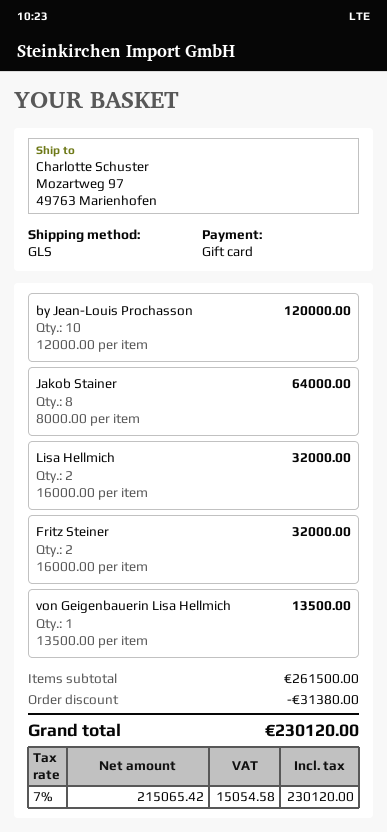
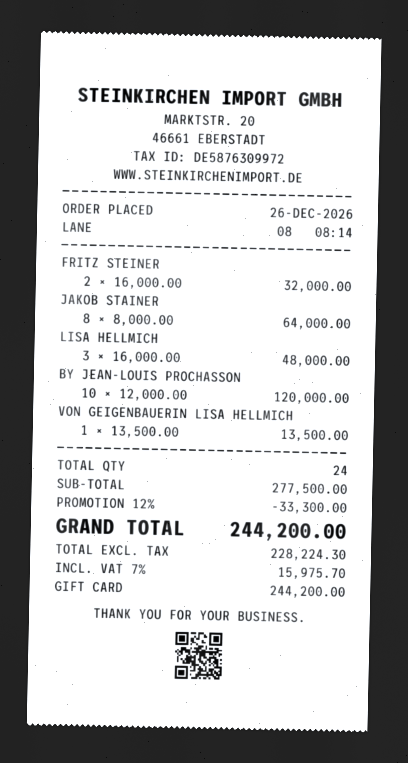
Lisa Hellmich: 2 x 16000.00 = 32000.00 -> 3 x 16000.00 = 48000.00
subtotal: 261500.00 -> 277500.00
discount: 31380.00 -> 33300.00
net: 215065.42 -> 228224.30
tax: 7% = 15054.58 -> 7% = 15975.70
total: 230120.00 -> 244200.00

